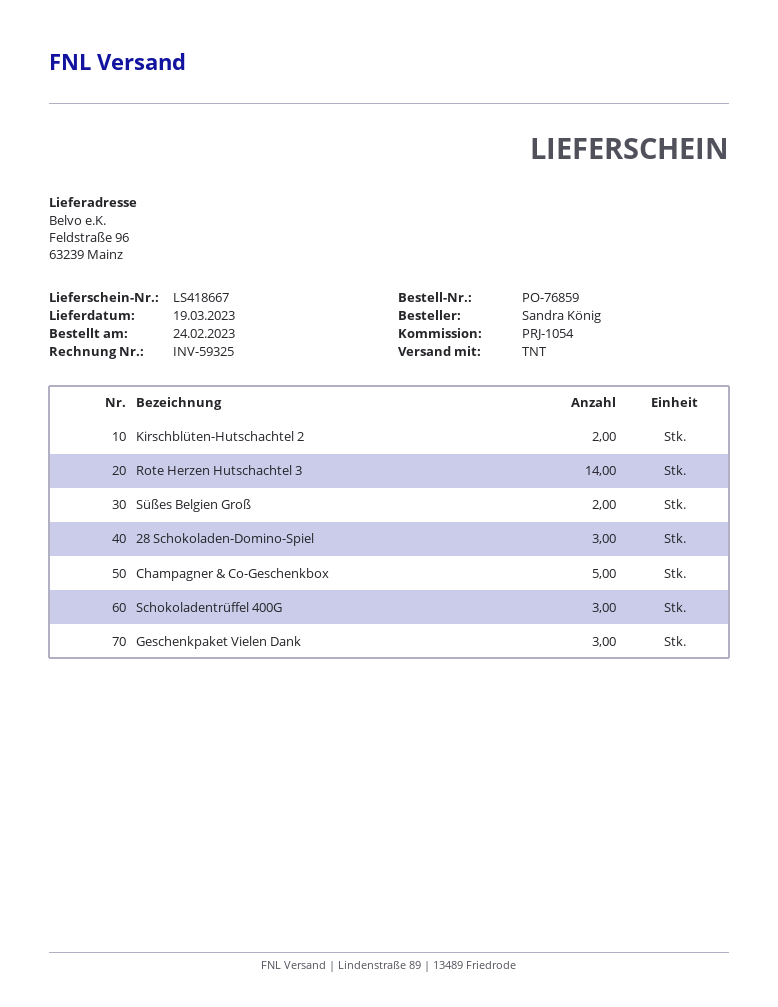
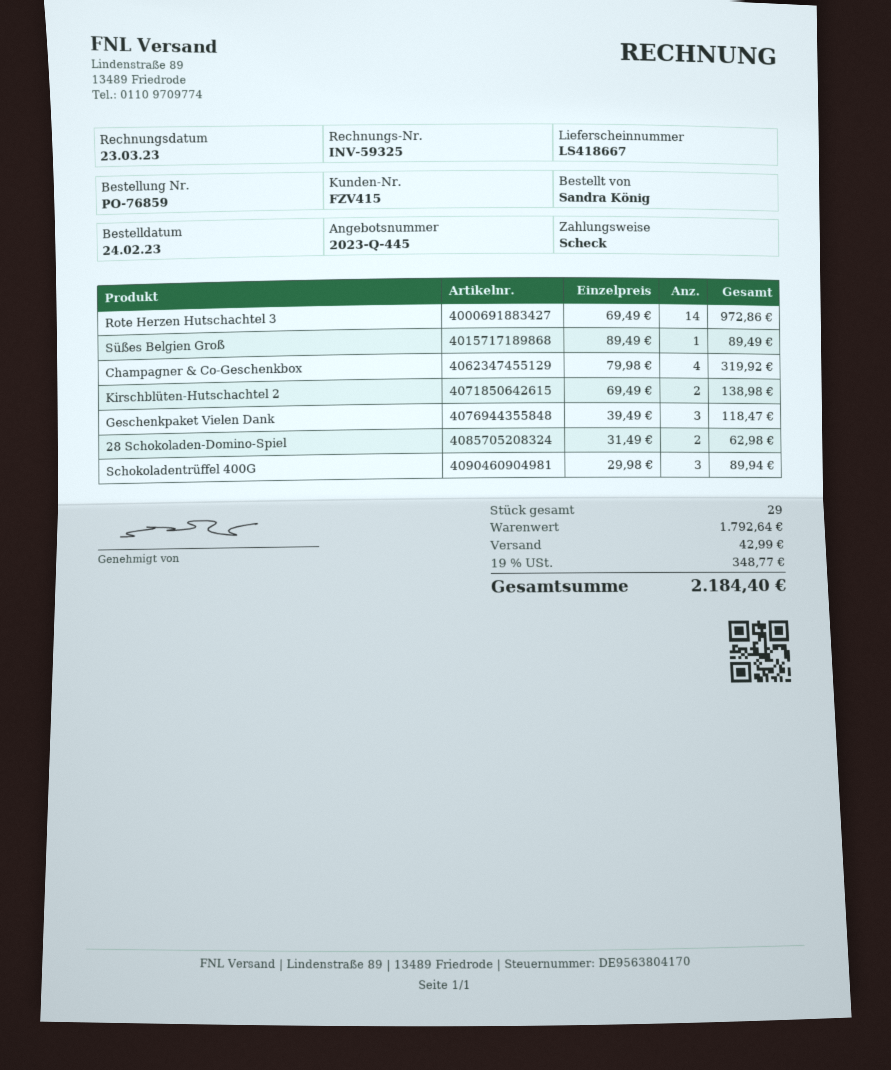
Süßes Belgien Groß: 2 -> 1
28 Schokoladen-Domino-Spiel: 3 -> 2
Champagner & Co-Geschenkbox: 5 -> 4

